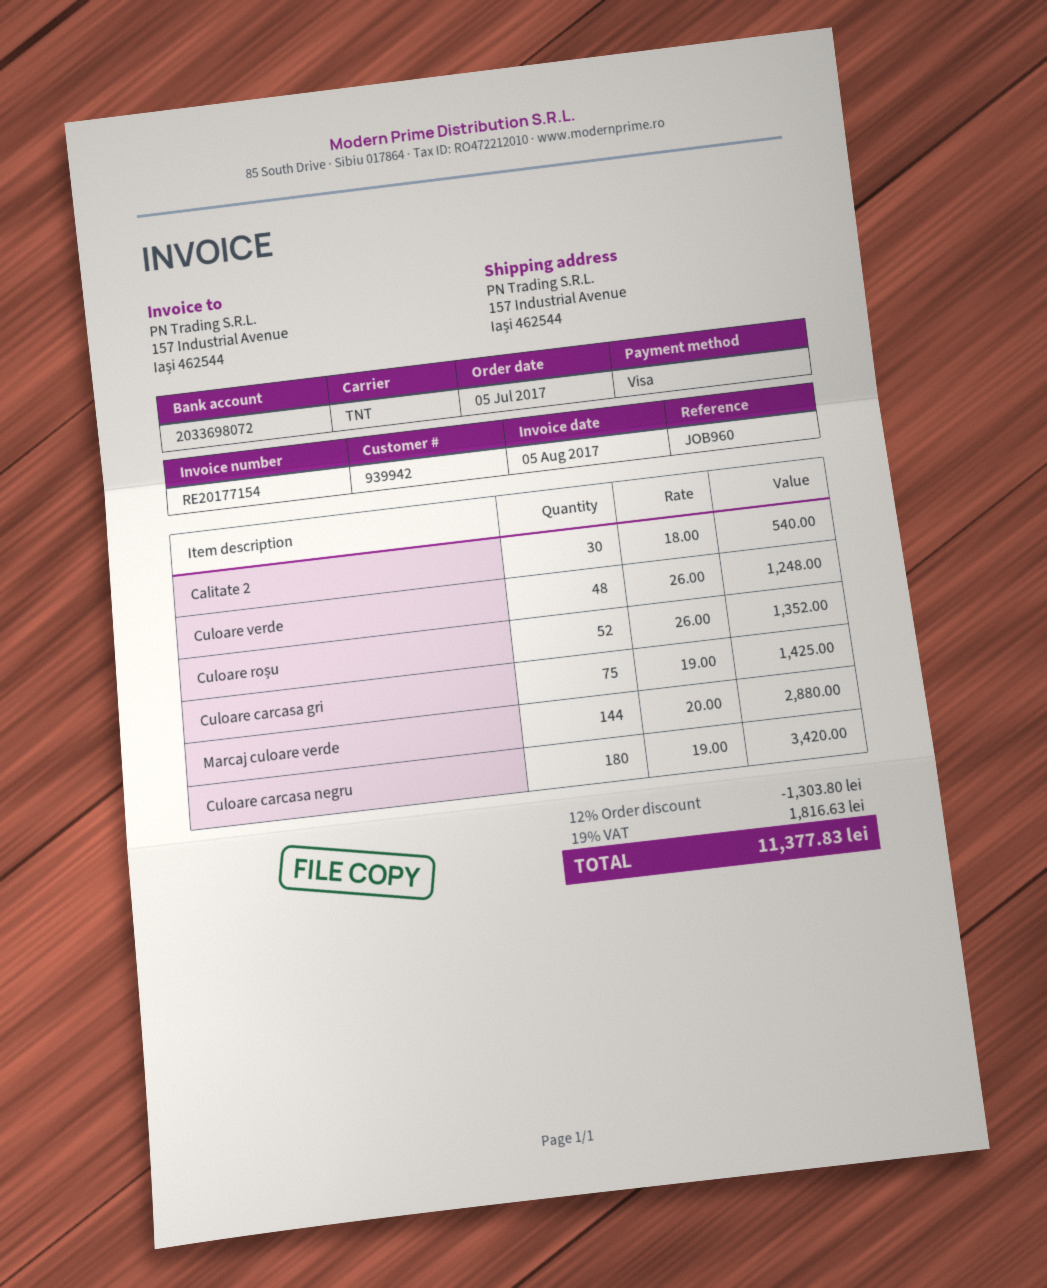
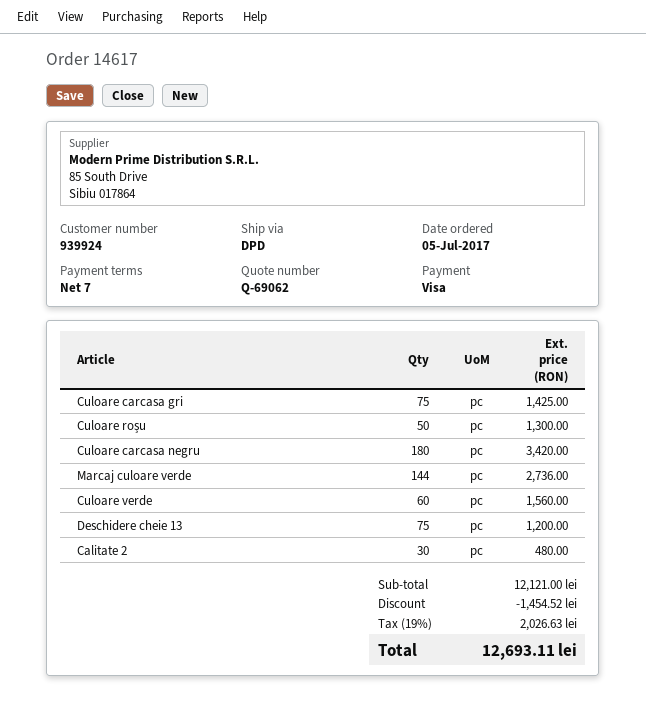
customer number: 939942 -> 939924
shipping method: TNT -> DPD
Calitate 2: 30 for 540.00 -> 30 for 480.00
Culoare verde: 48 for 1248.00 -> 60 for 1560.00
Culoare roșu: 52 for 1352.00 -> 50 for 1300.00
Marcaj culoare verde: 144 for 2880.00 -> 144 for 2736.00
Deschidere cheie 13: none -> 75 for 1200.00
discount: 1303.80 -> 1454.52
tax: 19% = 1816.63 -> 19% = 2026.63
total: 11377.83 -> 12693.11

